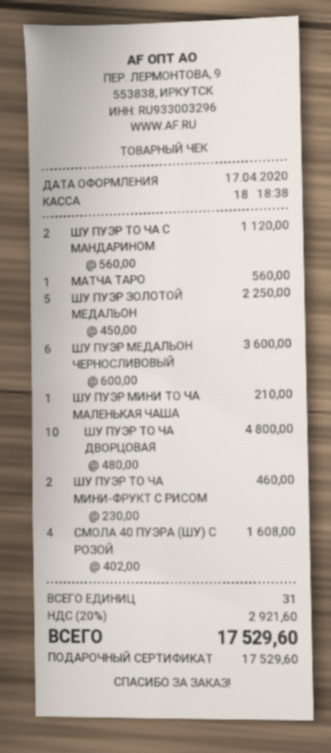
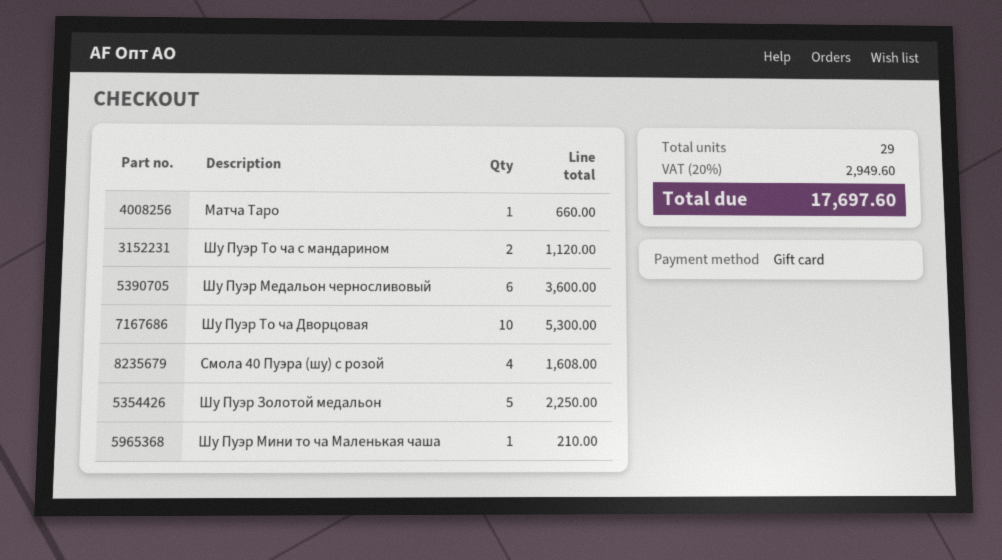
МАТЧА ТАРО: 1 for 560.00 -> 1 for 660.00
ШУ ПУЭР ТО ЧА ДВОРЦОВАЯ: 10 for 4800.00 -> 10 for 5300.00
ШУ ПУЭР ТО ЧА МИНИ-ФРУКТ С РИСОМ: 2 for 460.00 -> none
total quantity: 31 -> 29
tax: 20% = 2921.60 -> 20% = 2949.60
total: 17529.60 -> 17697.60

